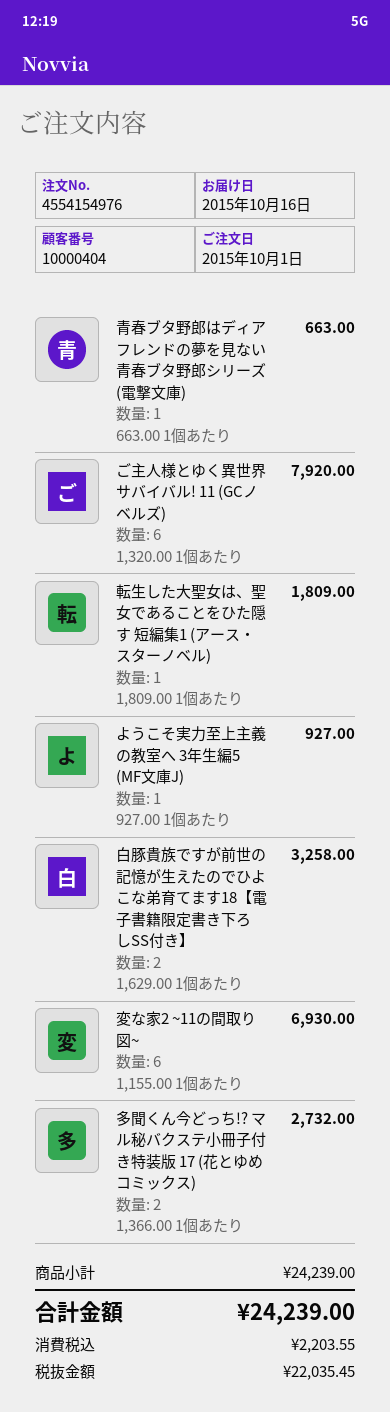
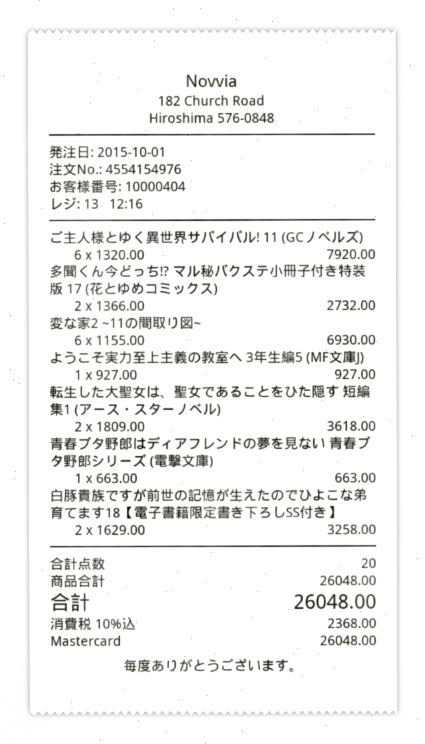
転生した大聖女は、聖女であることをひた隠す 短編集1 (アース・スターノベル): 1 x 1809.00 = 1809.00 -> 2 x 1809.00 = 3618.00
subtotal: 24239.00 -> 26048.00
tax: 2203.55 -> 2368.00
total: 24239.00 -> 26048.00

